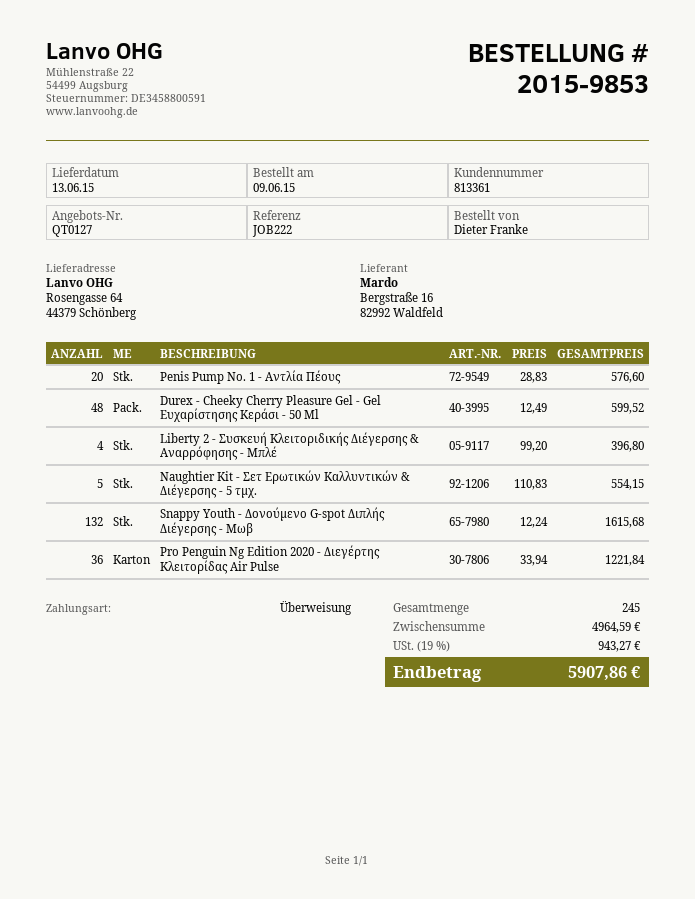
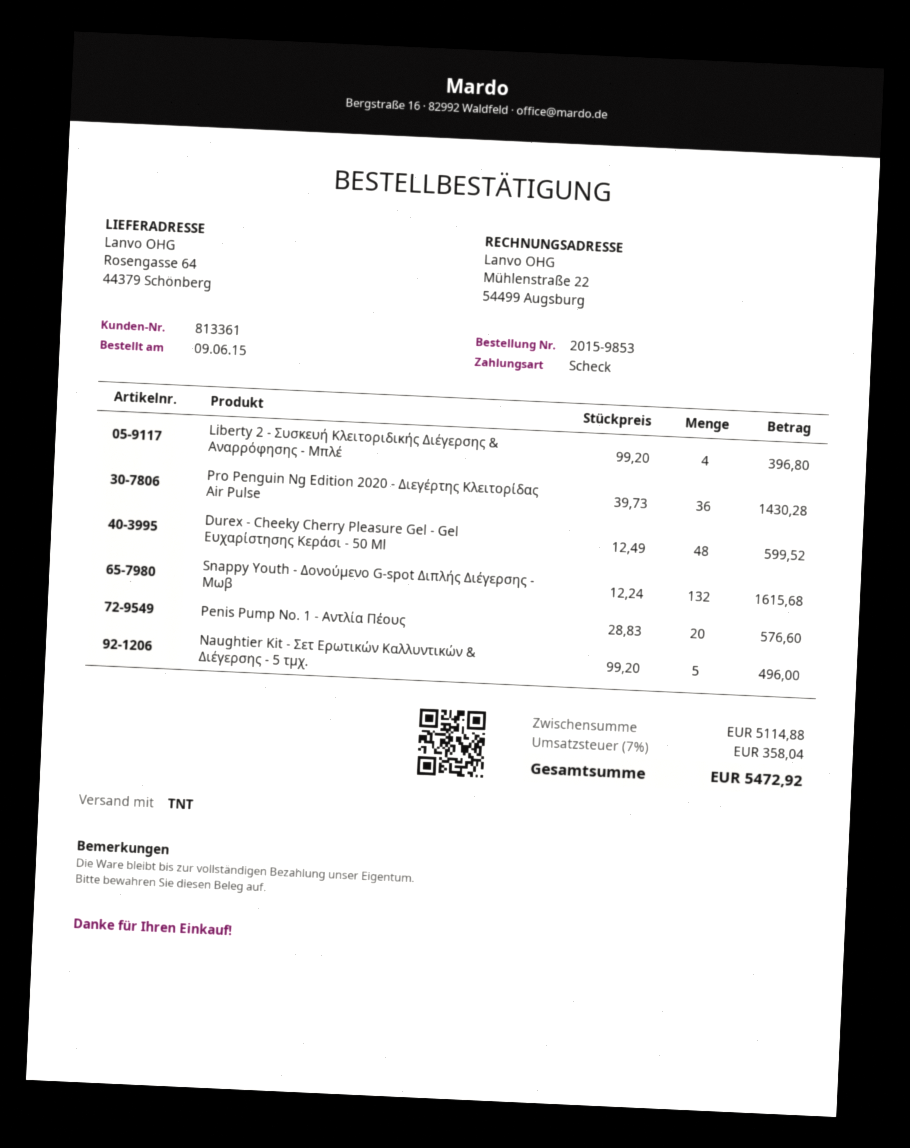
payment method: bank transfer -> cheque
Naughtier Kit - Σετ Ερωτικών Καλλυντικών & Διέγερσης - 5 τμχ.: 5 x 110.83 = 554.15 -> 5 x 99.20 = 496.00
Pro Penguin Ng Edition 2020 - Διεγέρτης Κλειτορίδας Air Pulse: 36 x 33.94 = 1221.84 -> 36 x 39.73 = 1430.28
subtotal: 4964.59 -> 5114.88
tax: 19% = 943.27 -> 7% = 358.04
total: 5907.86 -> 5472.92

